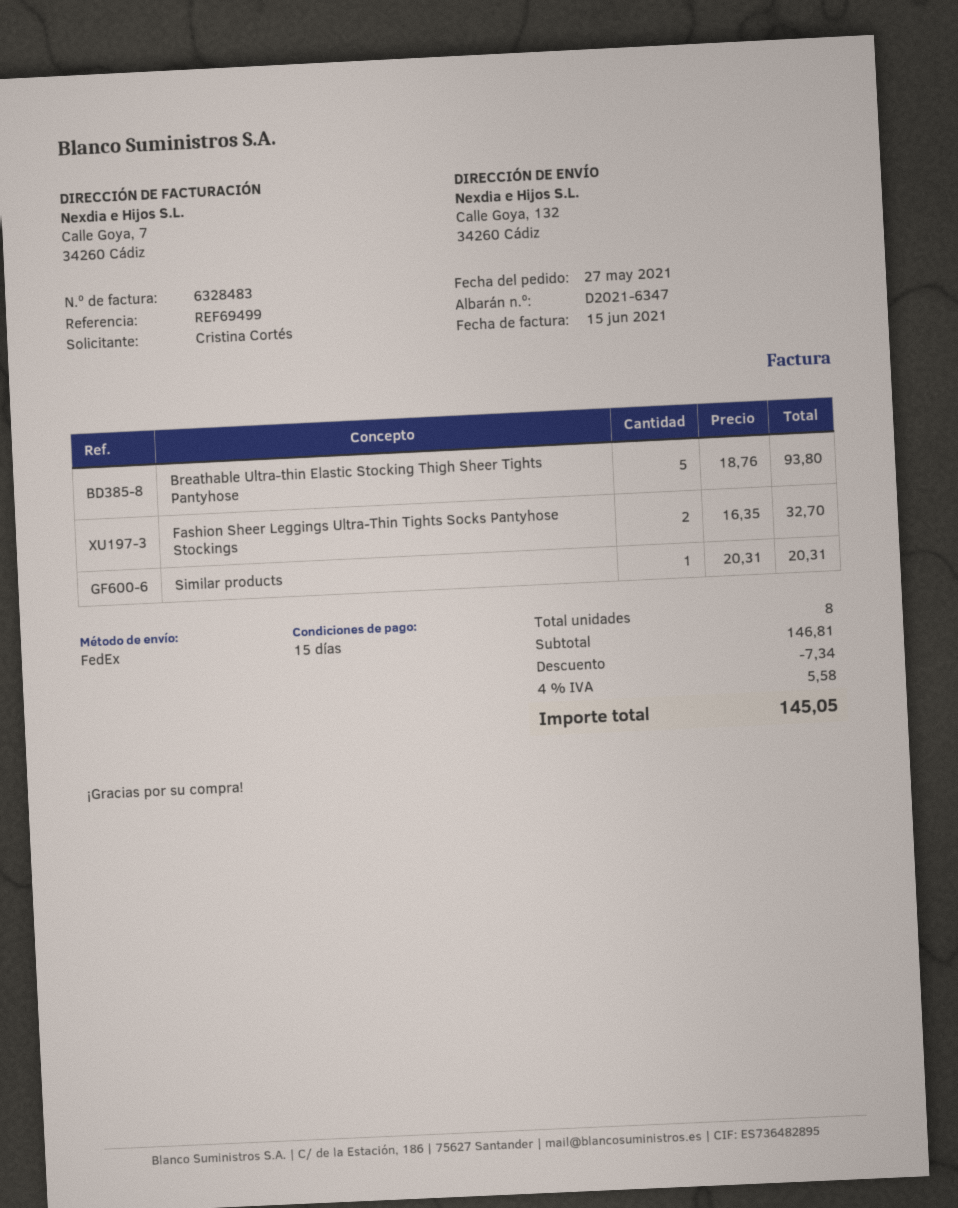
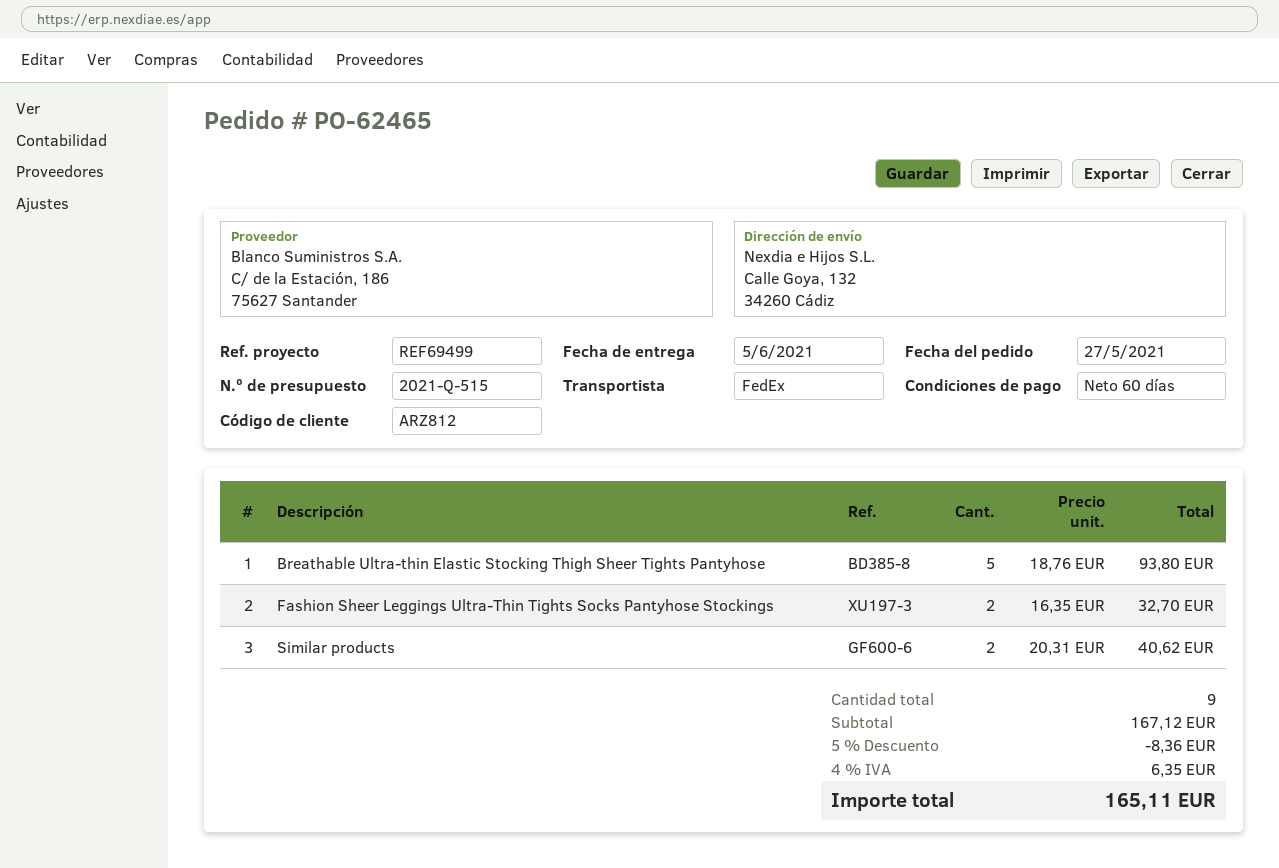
payment terms: 15 days -> 60 days
Similar products: 1 x 20.31 = 20.31 -> 2 x 20.31 = 40.62
total quantity: 8 -> 9
subtotal: 146.81 -> 167.12
discount: 7.34 -> 8.36
tax: 4% = 5.58 -> 4% = 6.35
total: 145.05 -> 165.11

